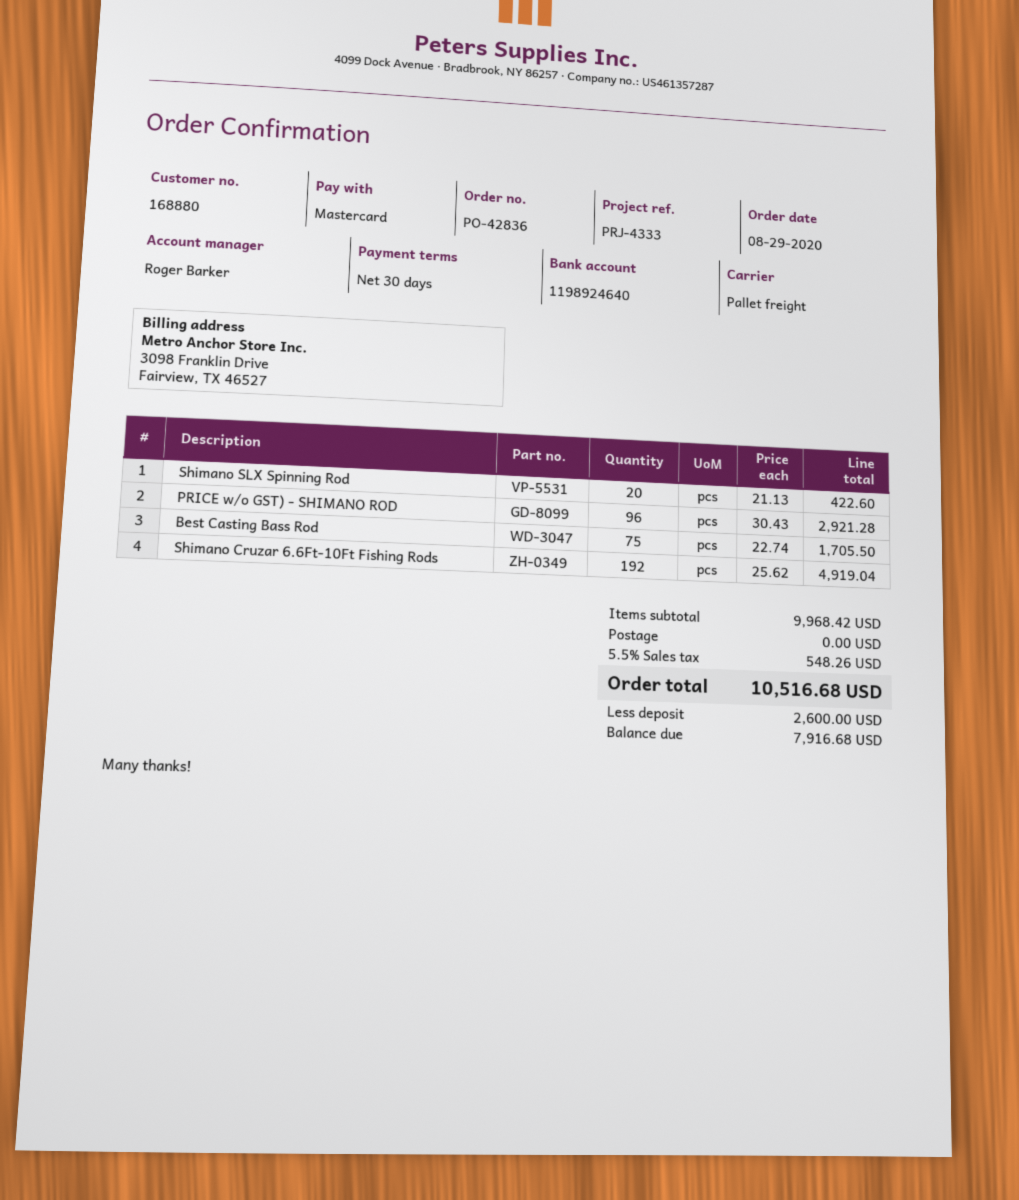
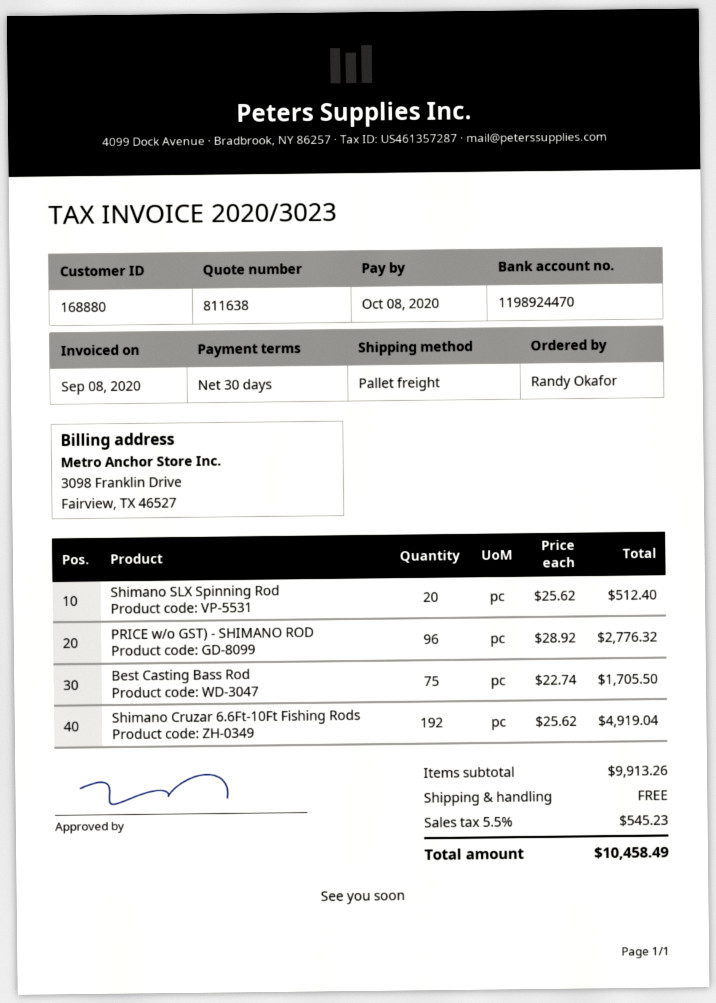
bank account: 1198924640 -> 1198924470
Shimano SLX Spinning Rod: 20 x 21.13 = 422.60 -> 20 x 25.62 = 512.40
PRICE w/o GST) - SHIMANO ROD: 96 x 30.43 = 2921.28 -> 96 x 28.92 = 2776.32
subtotal: 9968.42 -> 9913.26
tax: 5.5% = 548.26 -> 5.5% = 545.23
total: 10516.68 -> 10458.49

